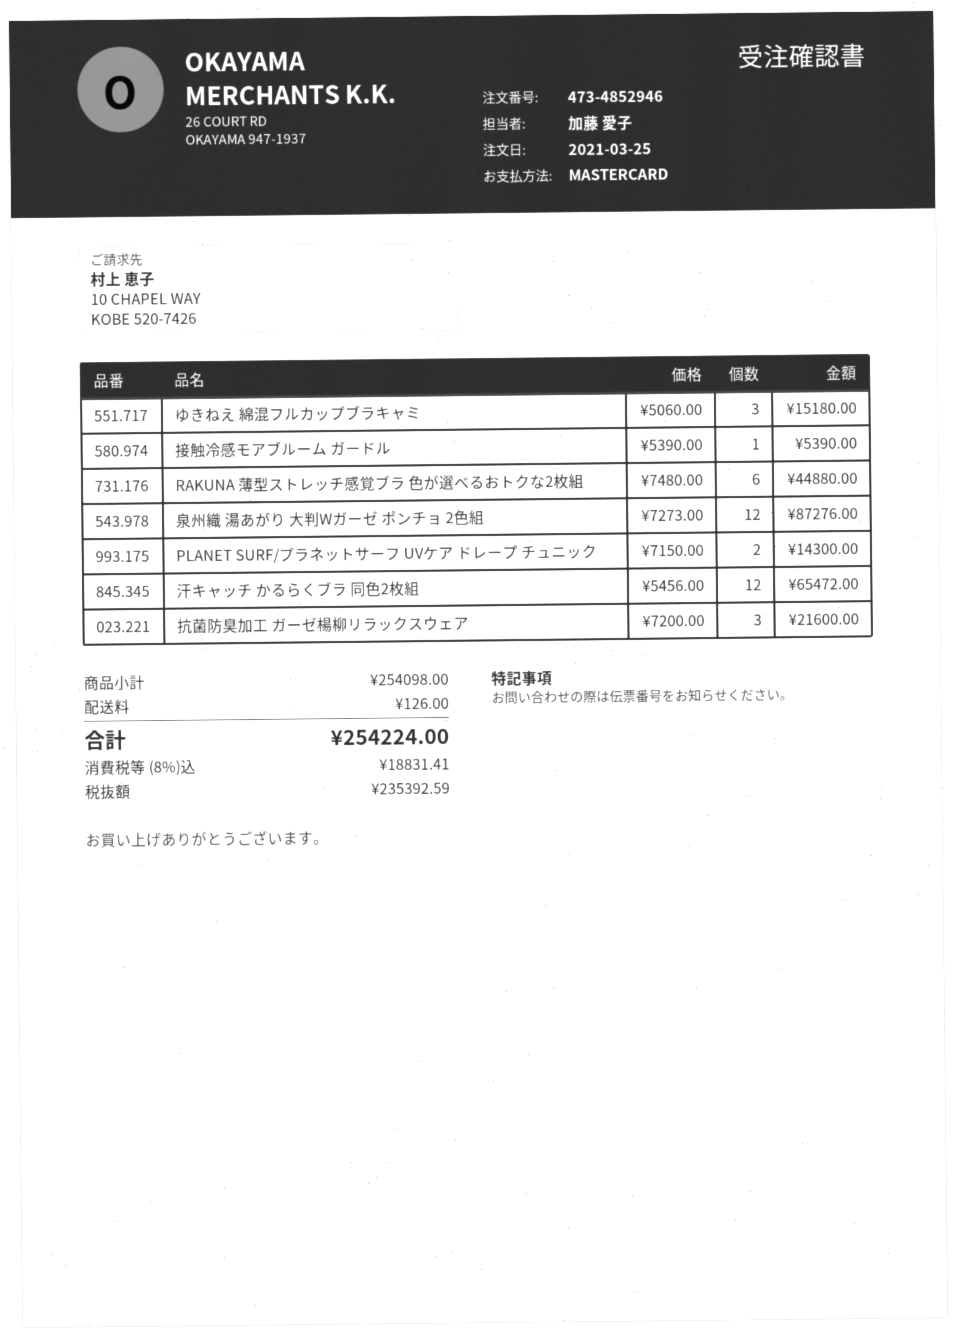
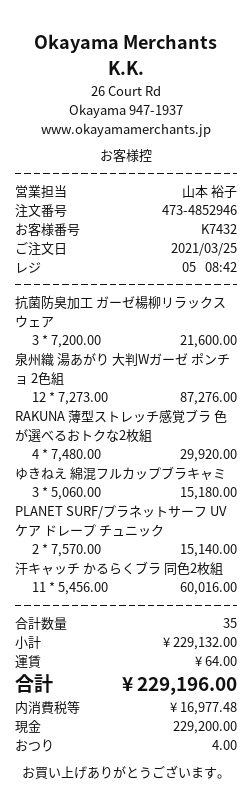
sales rep: 加藤 愛子 -> 山本 裕子
payment method: Mastercard -> cash
接触冷感モアブルーム ガードル: 1 x 5390.00 = 5390.00 -> none
RAKUNA 薄型ストレッチ感覚ブラ 色が選べるおトクな2枚組: 6 x 7480.00 = 44880.00 -> 4 x 7480.00 = 29920.00
PLANET SURF/プラネットサーフ UVケア ドレープ チュニック: 2 x 7150.00 = 14300.00 -> 2 x 7570.00 = 15140.00
汗キャッチ かるらくブラ 同色2枚組: 12 x 5456.00 = 65472.00 -> 11 x 5456.00 = 60016.00
subtotal: 254098.00 -> 229132.00
shipping: 126.00 -> 64.00
tax: 18831.41 -> 16977.48
total: 254224.00 -> 229196.00

